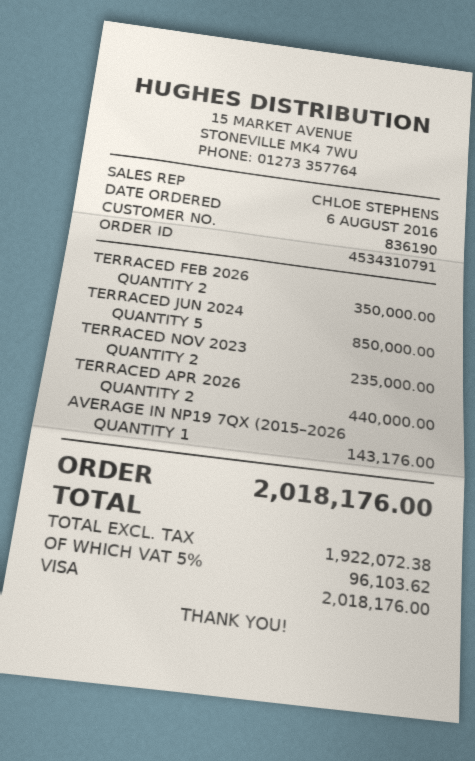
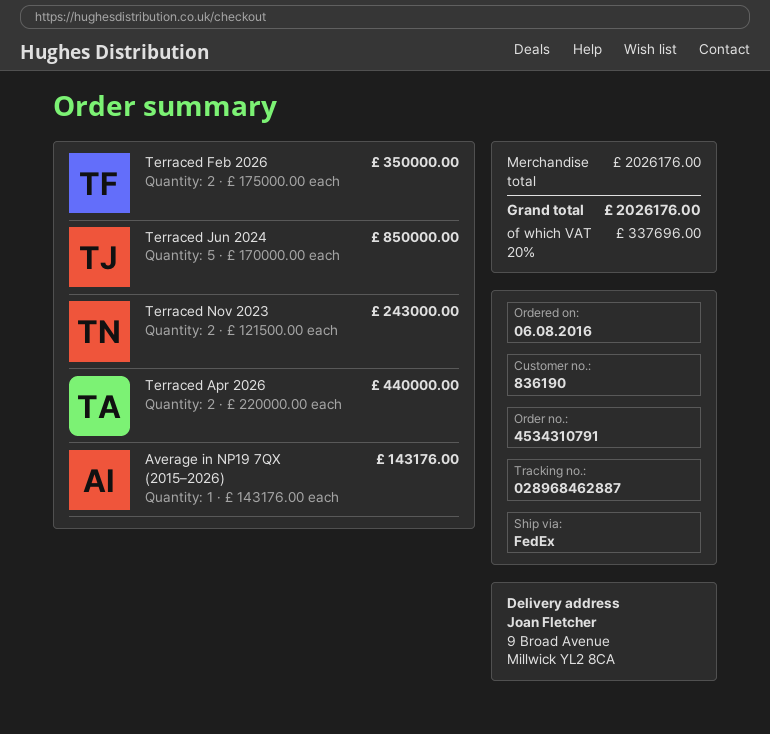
TERRACED NOV 2023: 2 for 235000.00 -> 2 for 243000.00
tax: 5% = 96103.62 -> 20% = 337696.00
total: 2018176.00 -> 2026176.00

